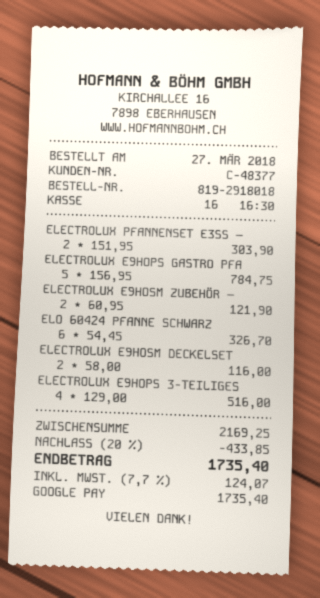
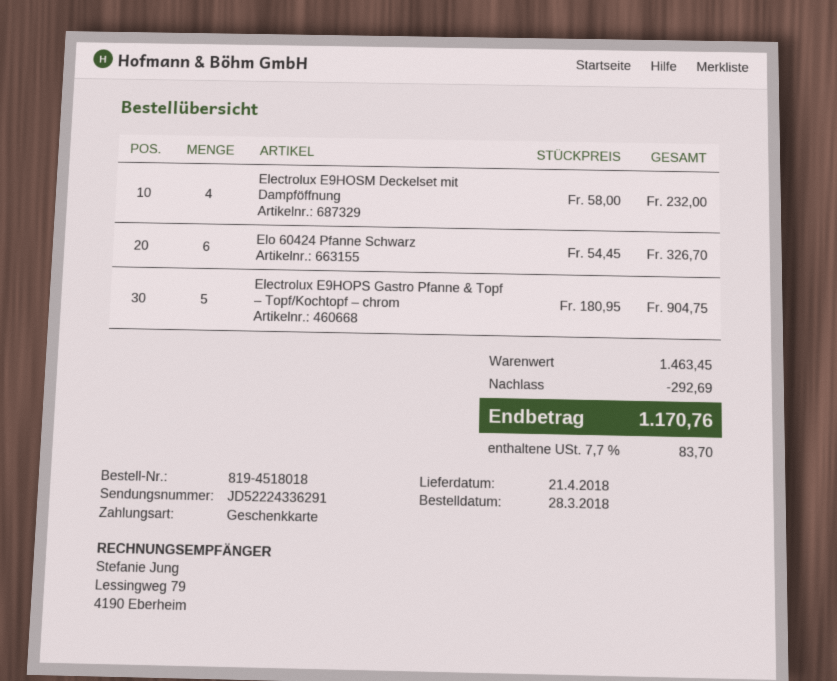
order number: 819-2918018 -> 819-4518018
order date: 2018-03-27 -> 2018-03-28
payment method: Google Pay -> gift card
ELECTROLUX PFANNENSET E3SS –: 2 x 151.95 = 303.90 -> none
ELECTROLUX E9HOPS GASTRO PFA: 5 x 156.95 = 784.75 -> 5 x 180.95 = 904.75
ELECTROLUX E9HOSM ZUBEHÖR –: 2 x 60.95 = 121.90 -> none
ELECTROLUX E9HOSM DECKELSET: 2 x 58.00 = 116.00 -> 4 x 58.00 = 232.00
ELECTROLUX E9HOPS 3-TEILIGES: 4 x 129.00 = 516.00 -> none
subtotal: 2169.25 -> 1463.45
discount: 433.85 -> 292.69
tax: 7.7% = 124.07 -> 7.7% = 83.70
total: 1735.40 -> 1170.76

